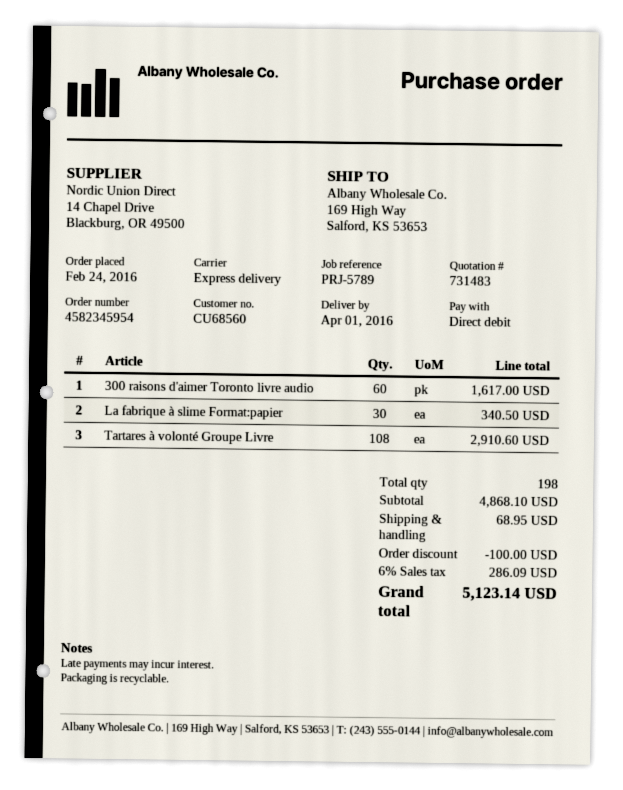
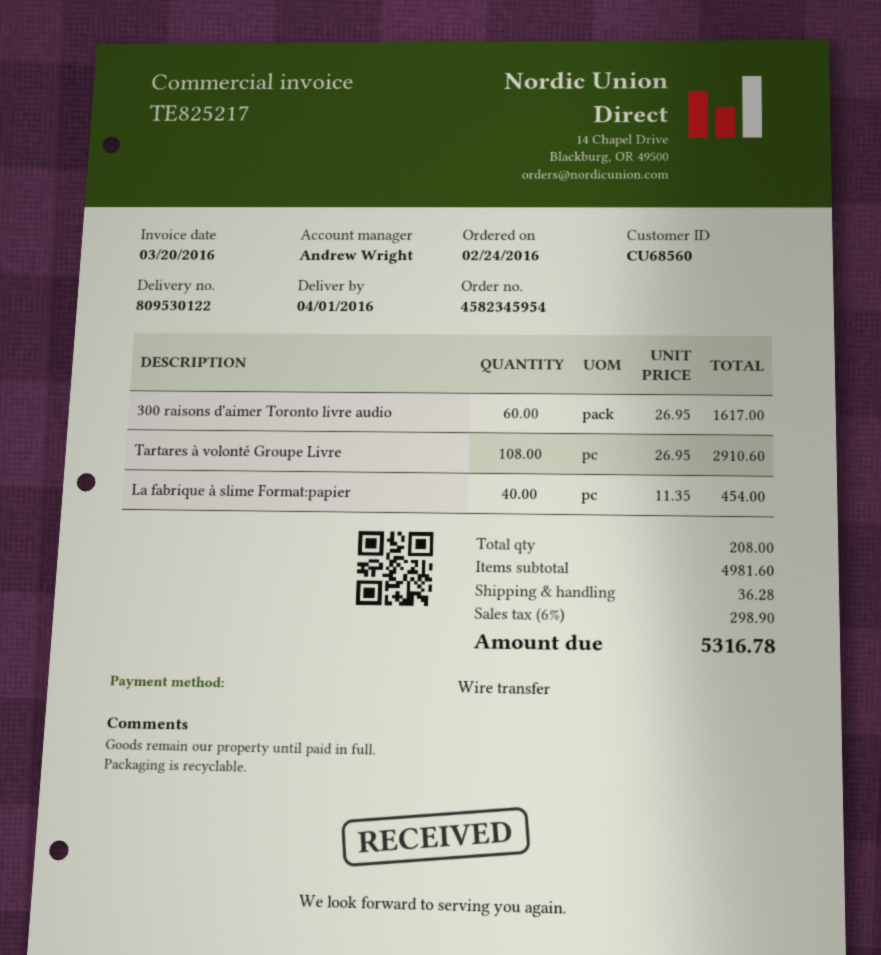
payment method: direct debit -> bank transfer
La fabrique à slime Format:papier: 30 for 340.50 -> 40 for 454.00
total quantity: 198 -> 208
subtotal: 4868.10 -> 4981.60
discount: 100.00 -> none
shipping: 68.95 -> 36.28
tax: 6% = 286.09 -> 6% = 298.90
total: 5123.14 -> 5316.78

